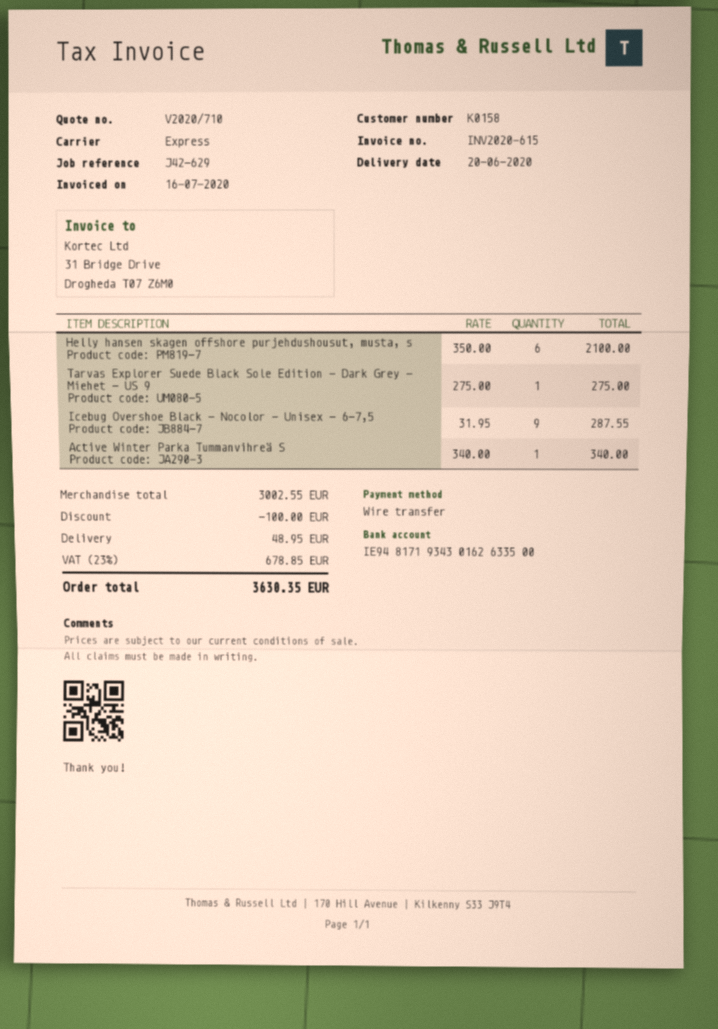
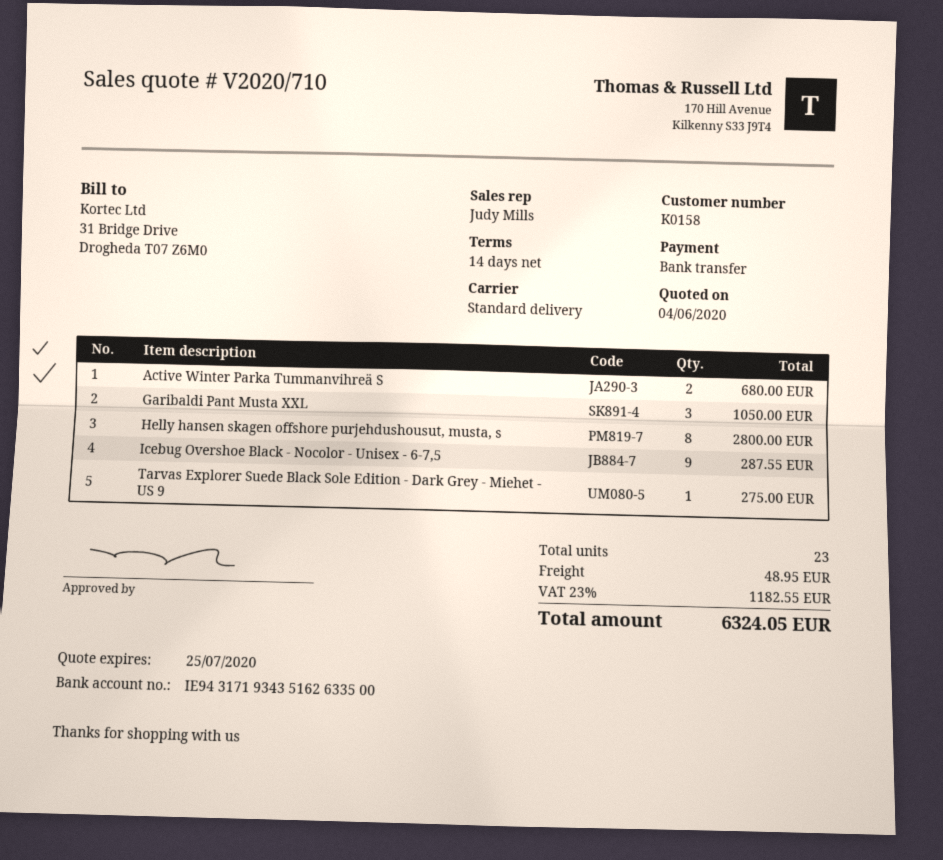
bank account: IE94817193430162633500 -> IE94317193435162633500
shipping method: express -> standard
Helly hansen skagen offshore purjehdushousut, musta, s: 6 for 2100.00 -> 8 for 2800.00
Active Winter Parka Tummanvihreä S: 1 for 340.00 -> 2 for 680.00
Garibaldi Pant Musta XXL: none -> 3 for 1050.00
discount: 100.00 -> none
tax: 23% = 678.85 -> 23% = 1182.55
total: 3630.35 -> 6324.05

